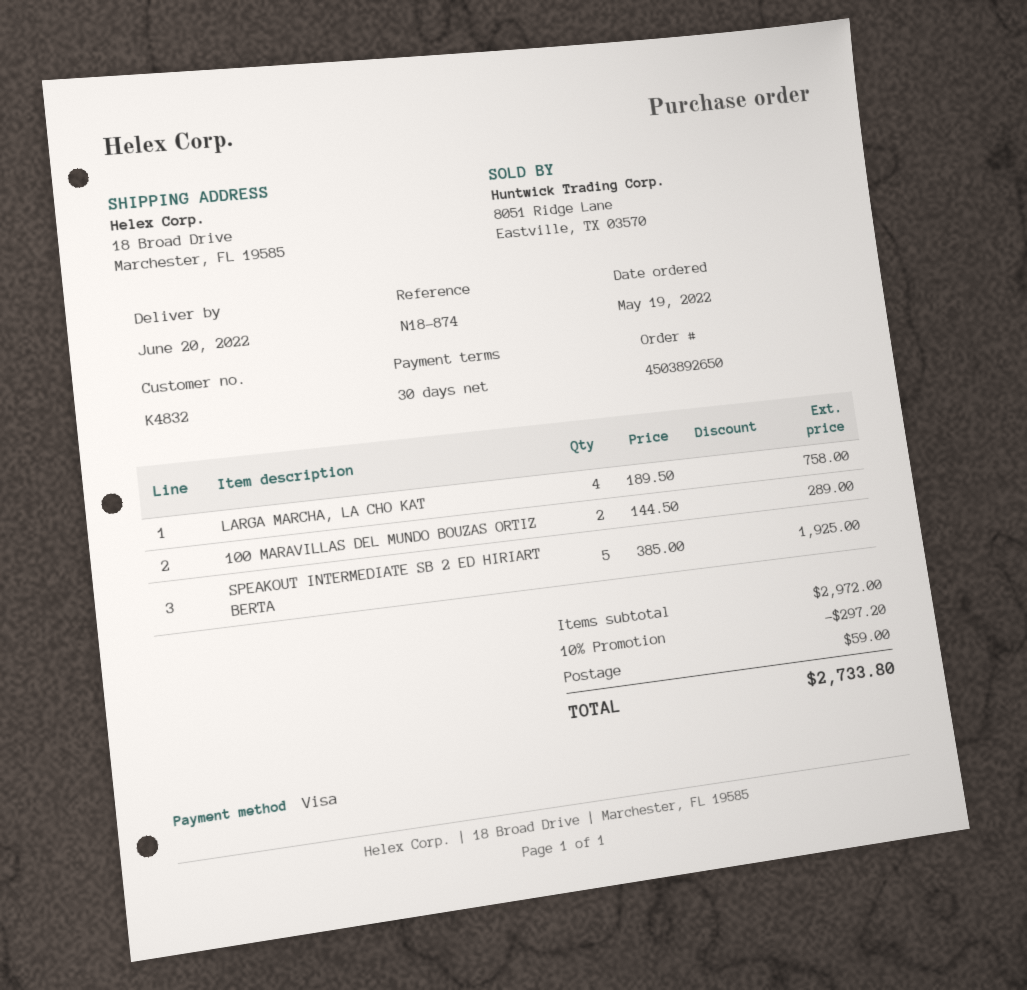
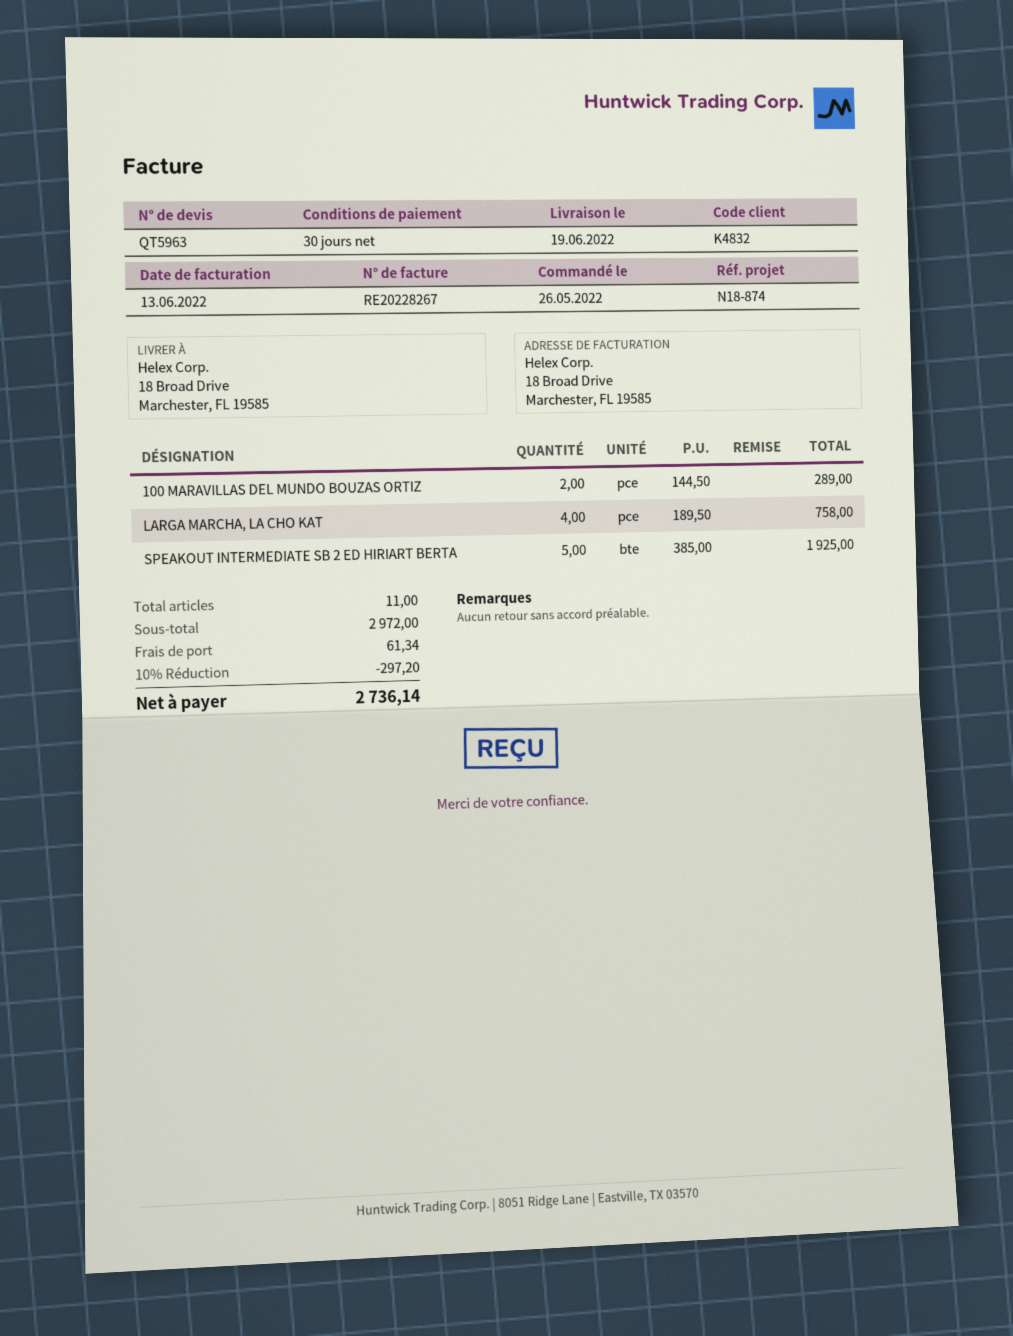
order date: 2022-05-19 -> 2022-05-26
delivery date: 2022-06-20 -> 2022-06-19
shipping: 59.00 -> 61.34
total: 2733.80 -> 2736.14

